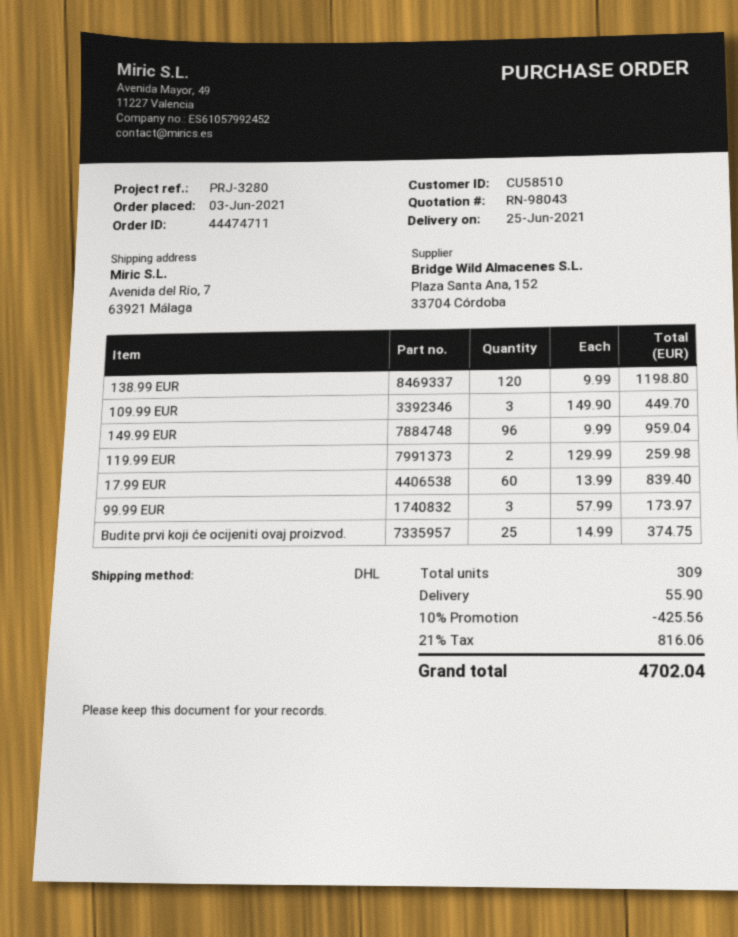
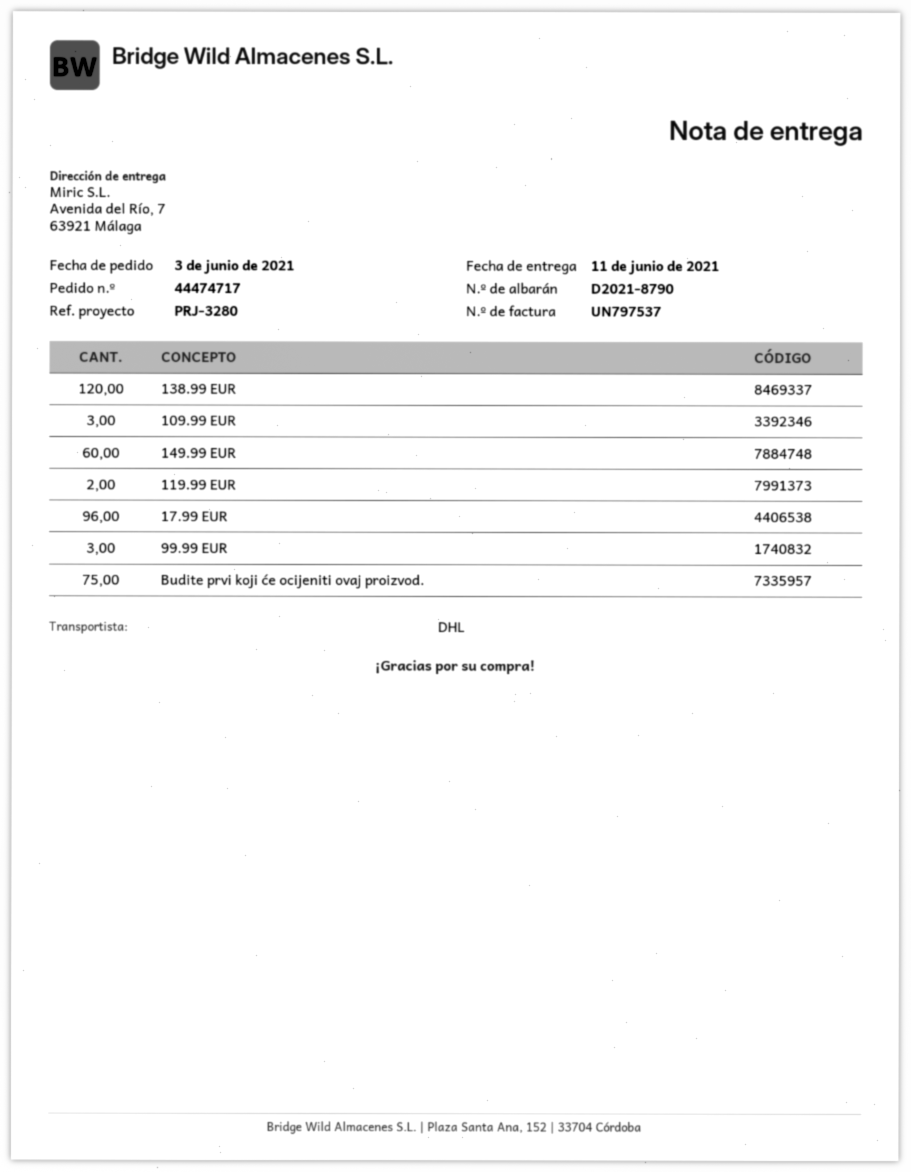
order number: 44474711 -> 44474717
delivery date: 2021-06-25 -> 2021-06-11
149.99 EUR: 96 -> 60
17.99 EUR: 60 -> 96
Budite prvi koji će ocijeniti ovaj proizvod.: 25 -> 75

